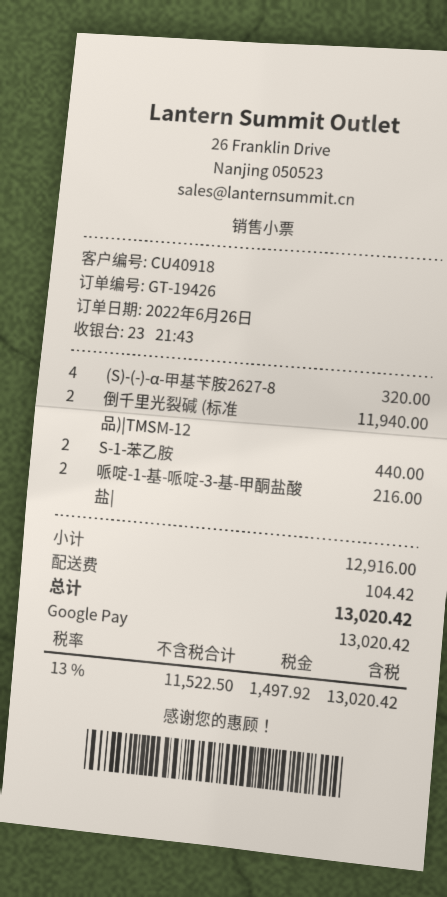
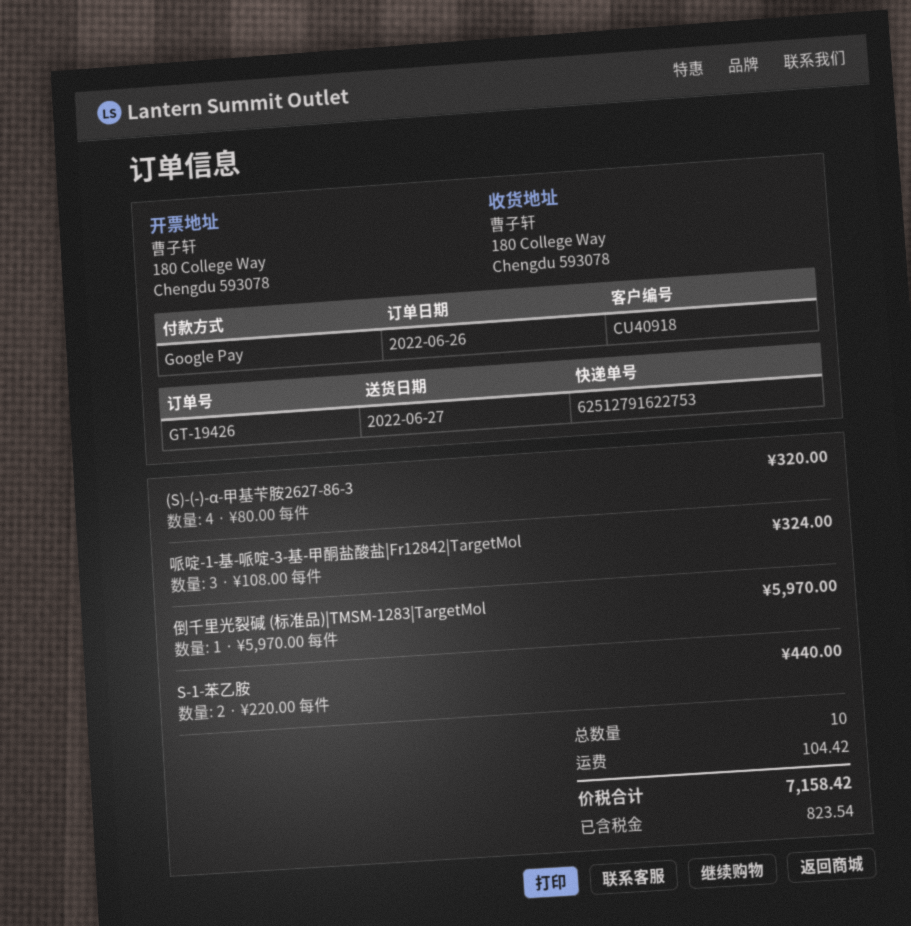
倒千里光裂碱 (标准品)|TMSM-12: 2 for 11940.00 -> 1 for 5970.00
哌啶-1-基-哌啶-3-基-甲酮盐酸盐|: 2 for 216.00 -> 3 for 324.00
tax: 1497.92 -> 823.54
total: 13020.42 -> 7158.42

